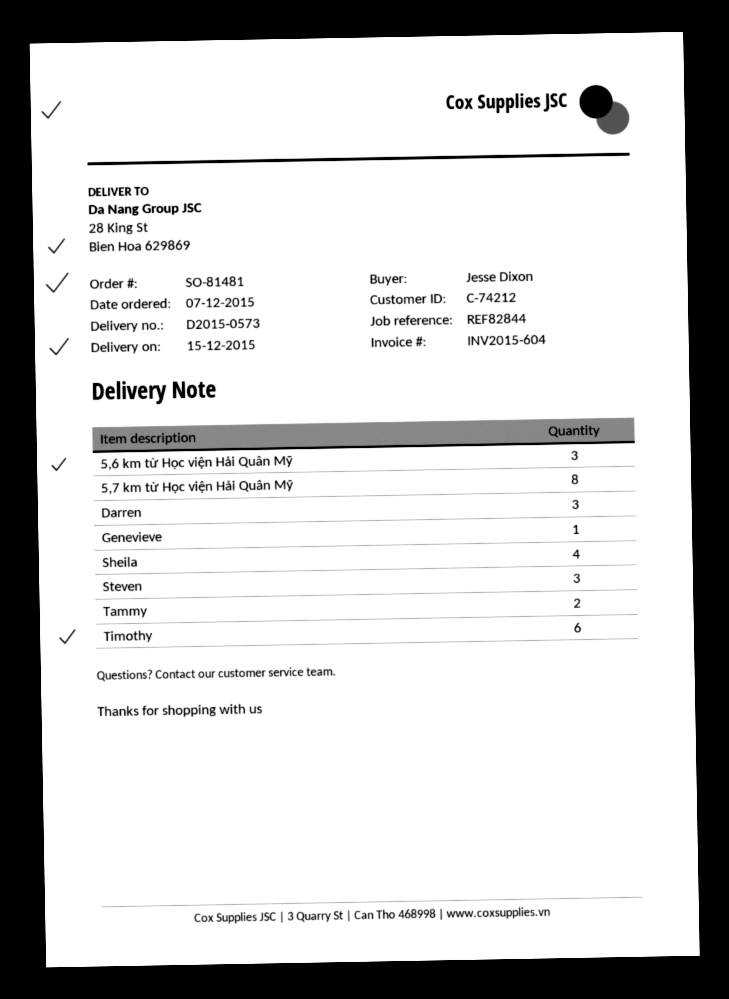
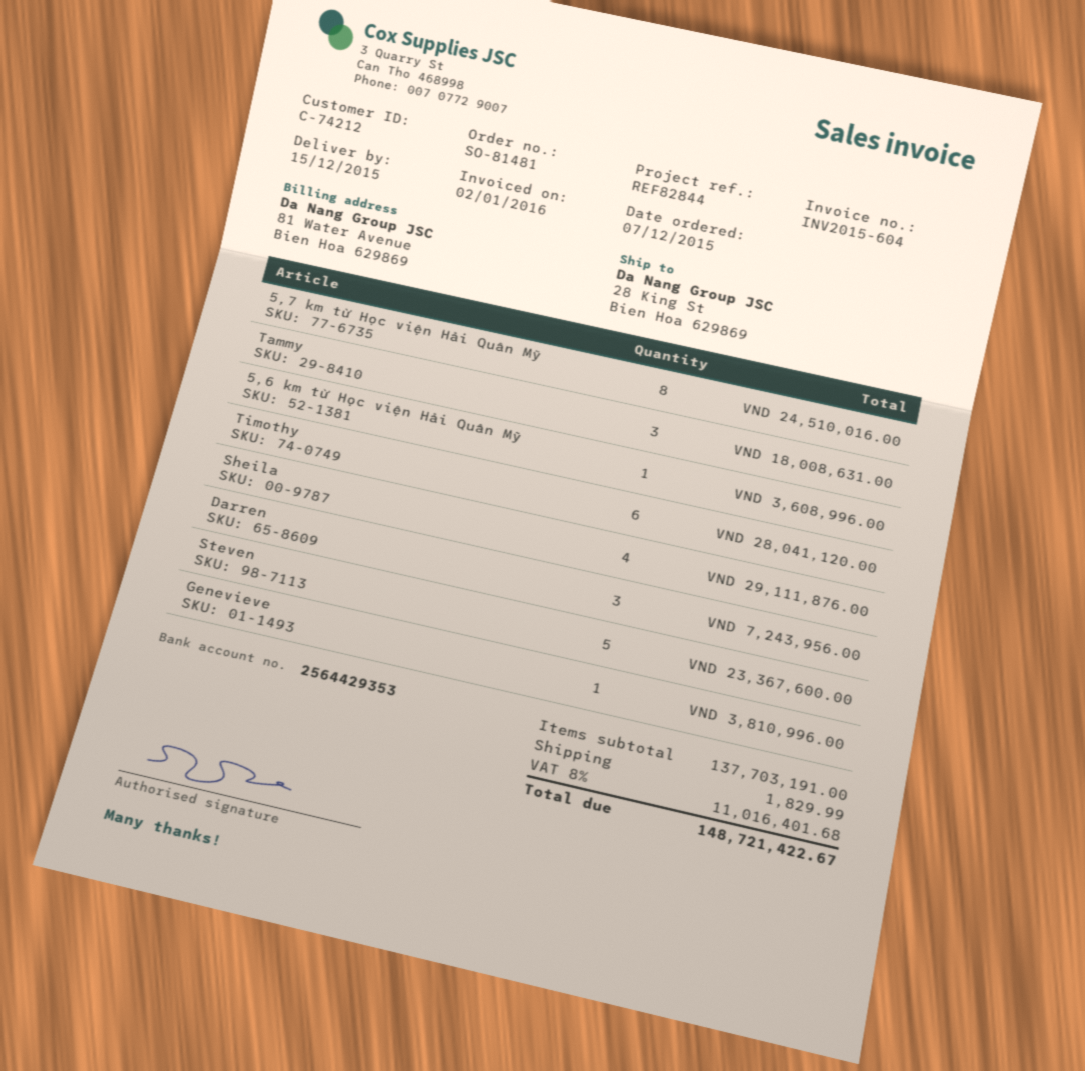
5,6 km từ Học viện Hải Quân Mỹ: 3 -> 1
Steven: 3 -> 5
Tammy: 2 -> 3

